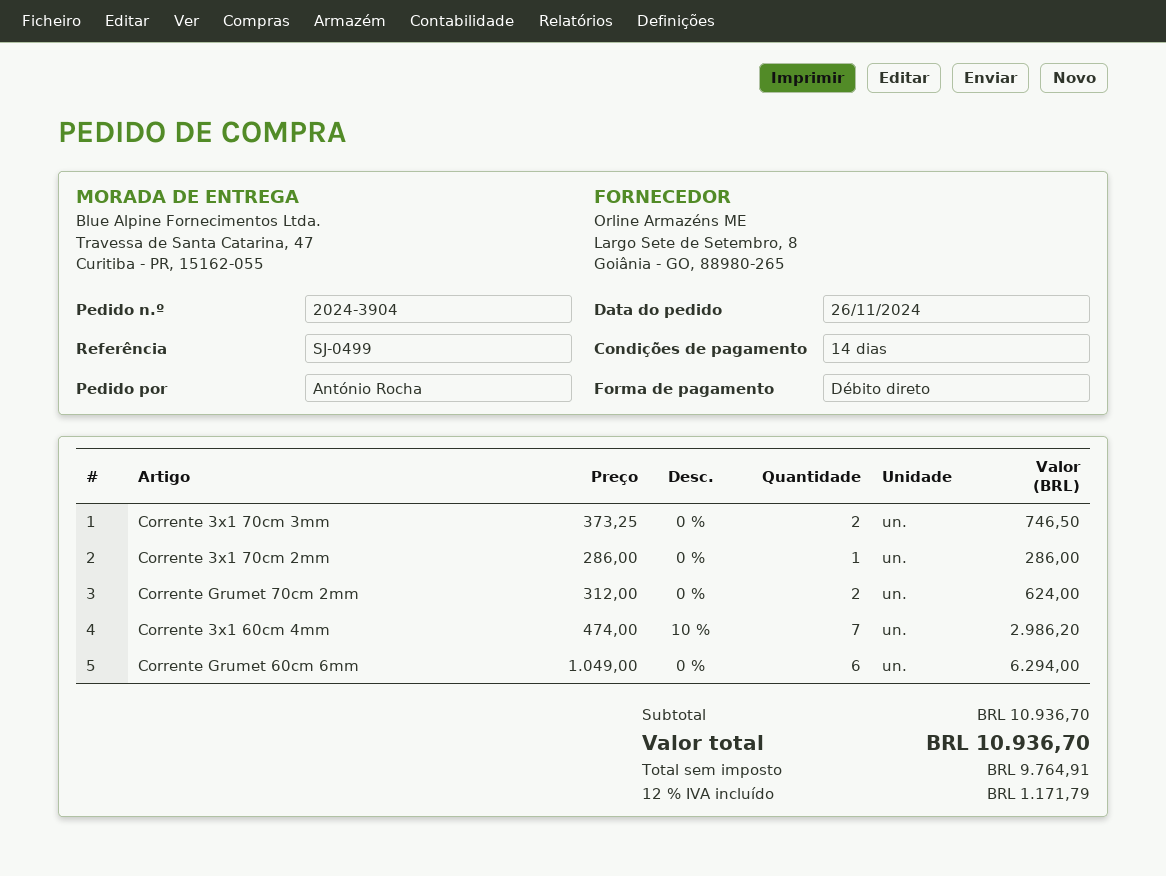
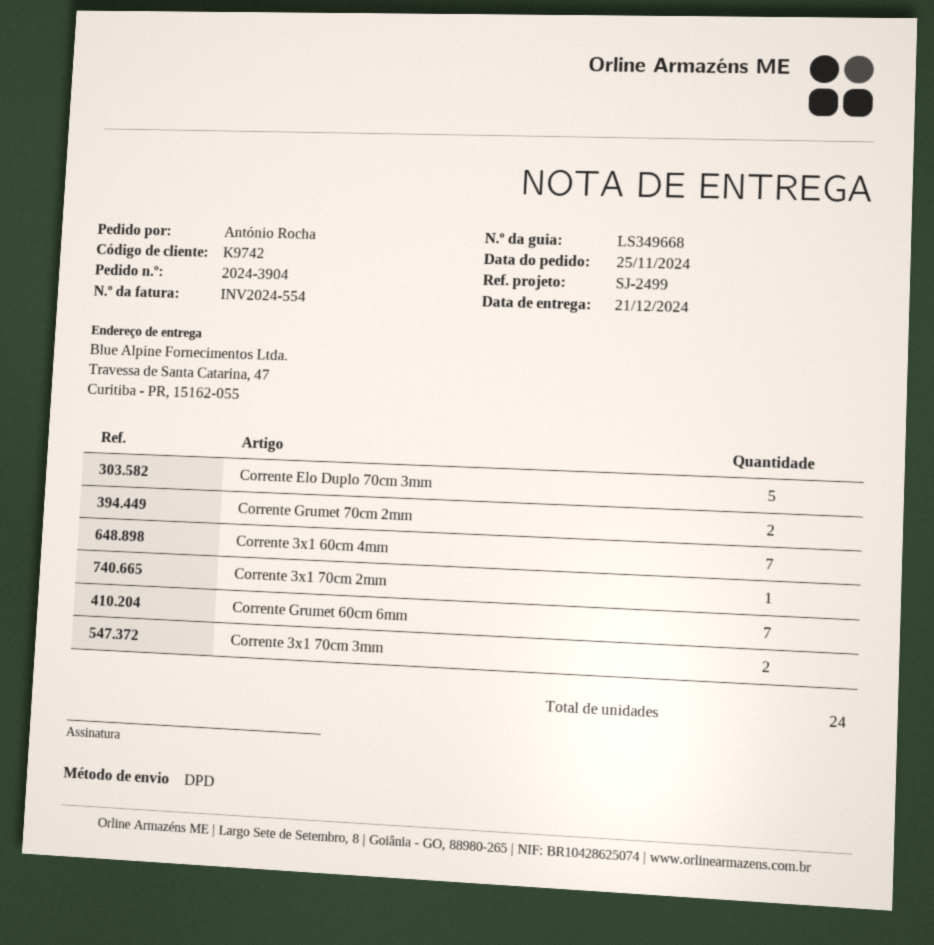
order date: 2024-11-26 -> 2024-11-25
reference: SJ-0499 -> SJ-2499
Corrente Grumet 60cm 6mm: 6 -> 7
Corrente Elo Duplo 70cm 3mm: none -> 5

